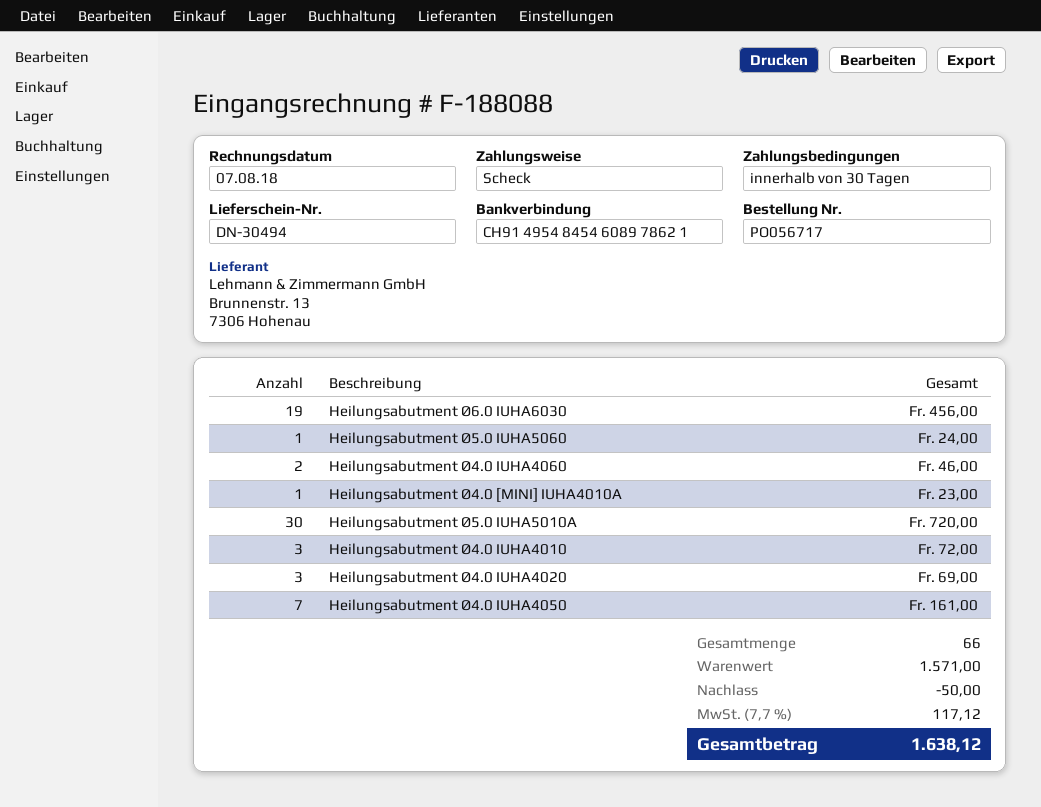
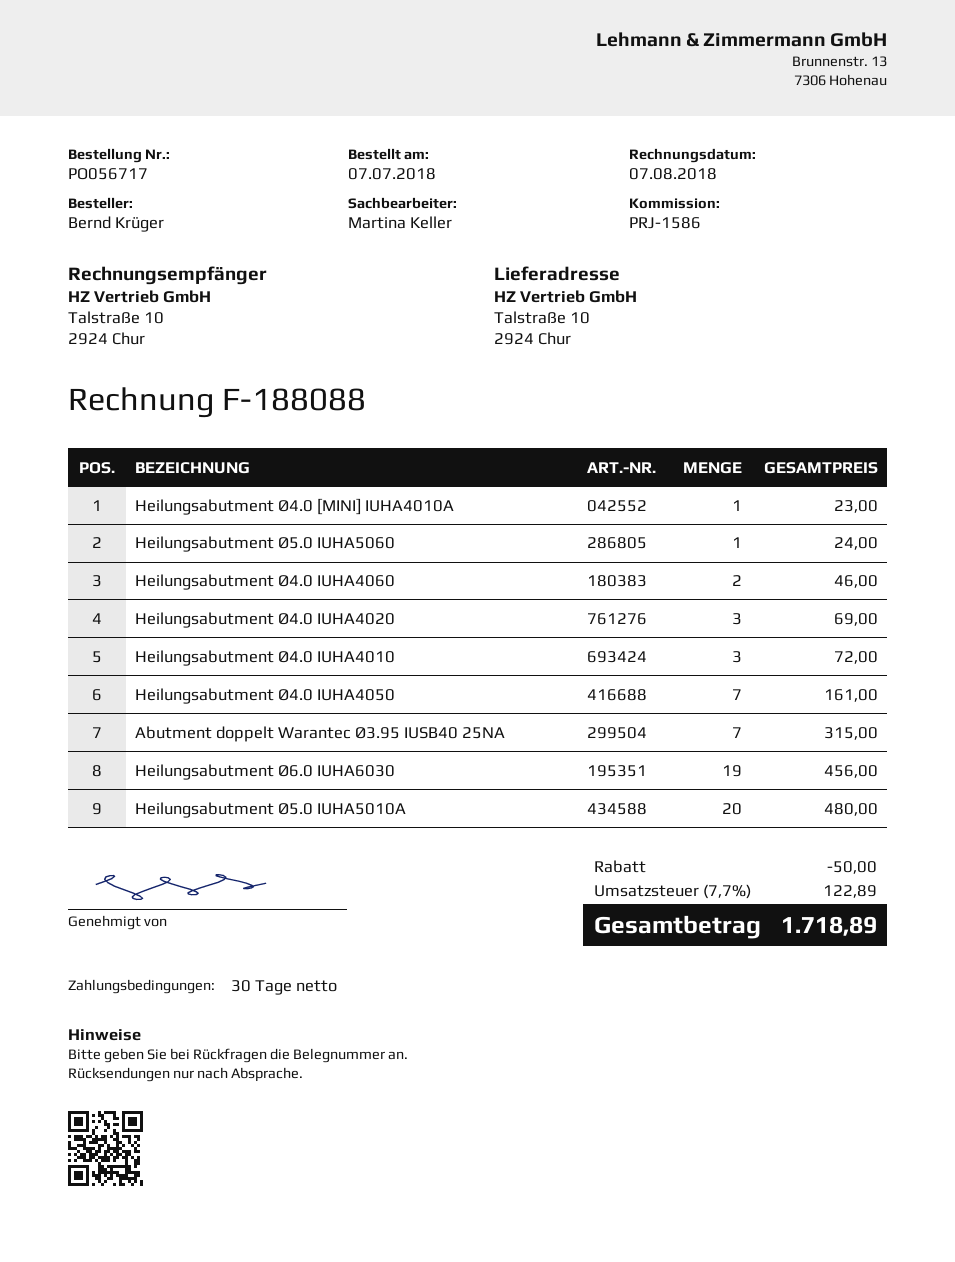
Heilungsabutment Ø5.0 IUHA5010A: 30 for 720.00 -> 20 for 480.00
Abutment doppelt Warantec Ø3.95 IUSB40 25NA: none -> 7 for 315.00
tax: 7.7% = 117.12 -> 7.7% = 122.89
total: 1638.12 -> 1718.89

